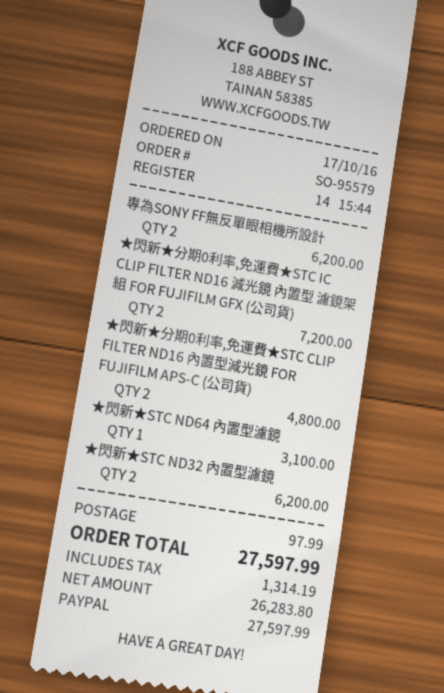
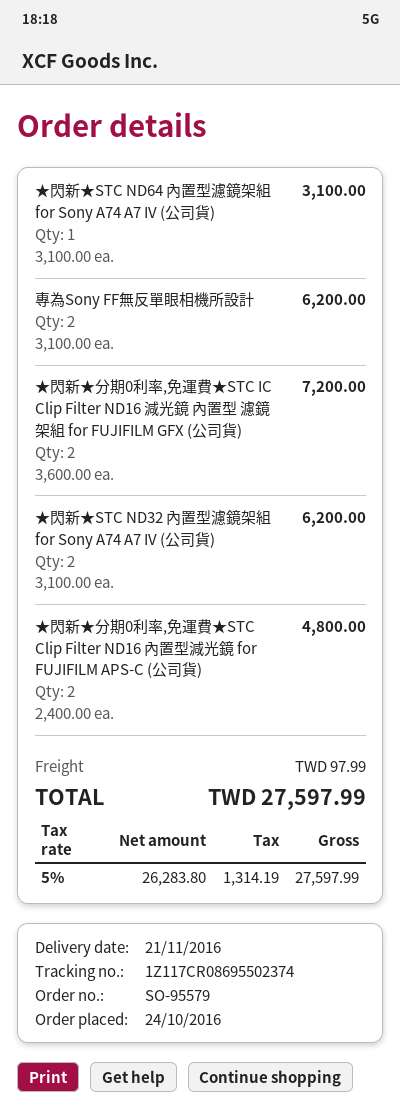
order date: 2016-10-17 -> 2016-10-24

